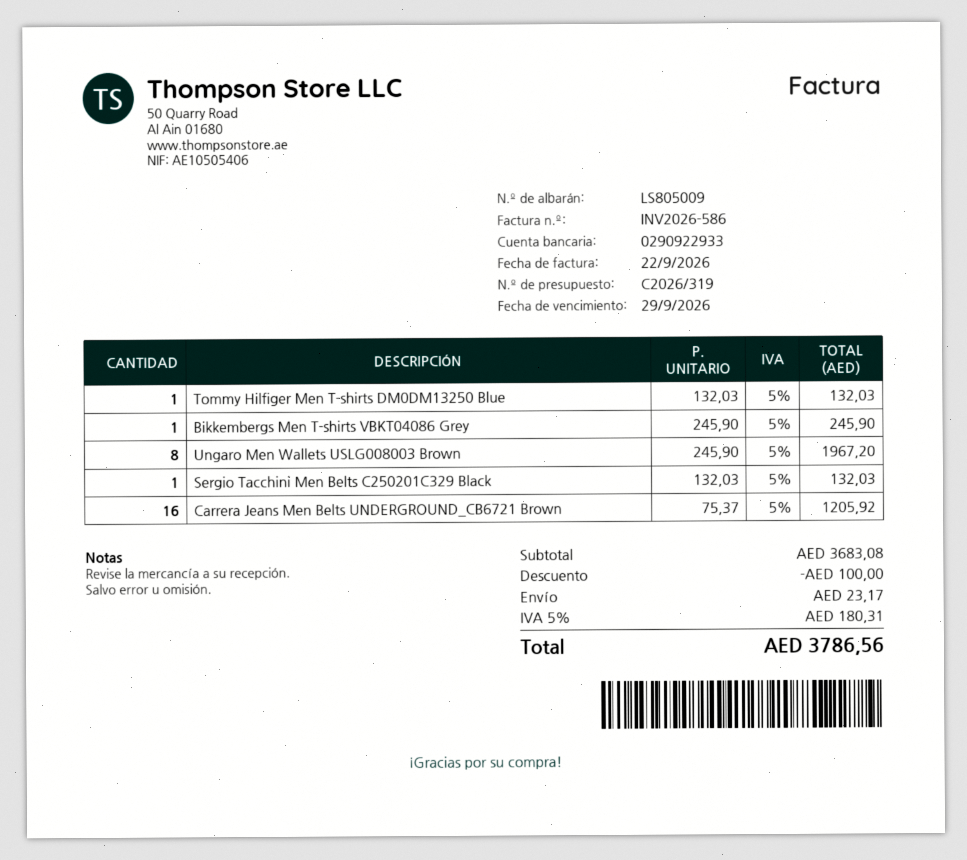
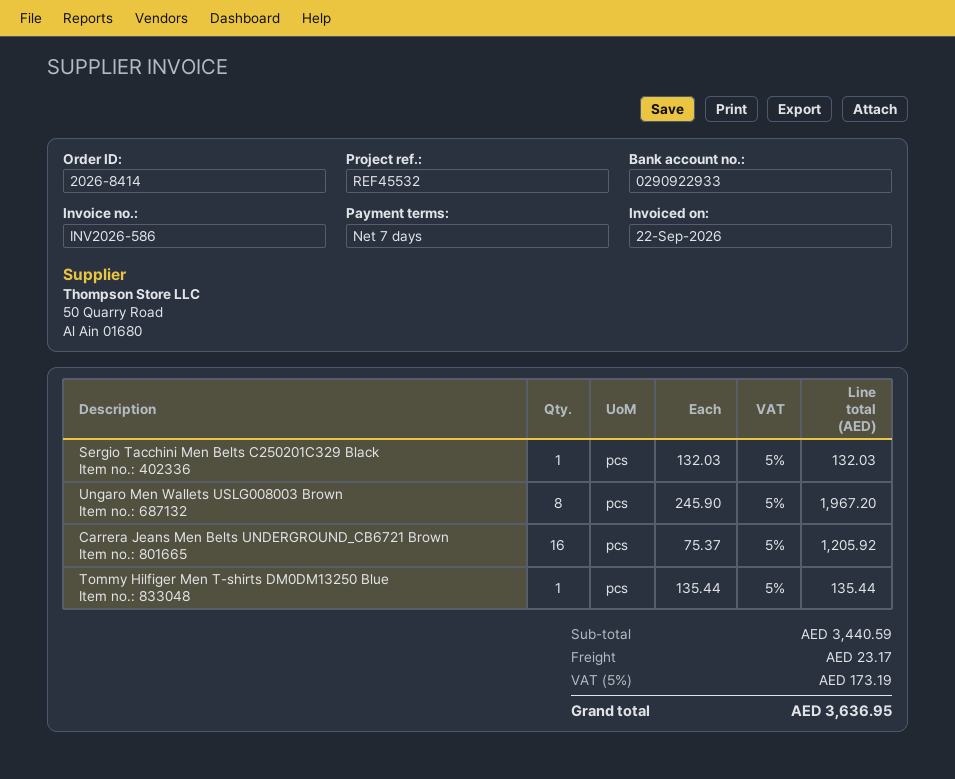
Tommy Hilfiger Men T-shirts DM0DM13250 Blue: 1 x 132.03 = 132.03 -> 1 x 135.44 = 135.44
Bikkembergs Men T-shirts VBKT04086 Grey: 1 x 245.90 = 245.90 -> none
subtotal: 3683.08 -> 3440.59
discount: 100.00 -> none
tax: 5% = 180.31 -> 5% = 173.19
total: 3786.56 -> 3636.95

